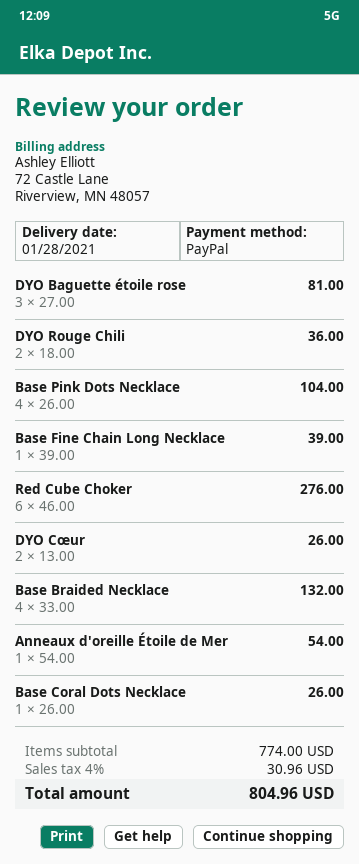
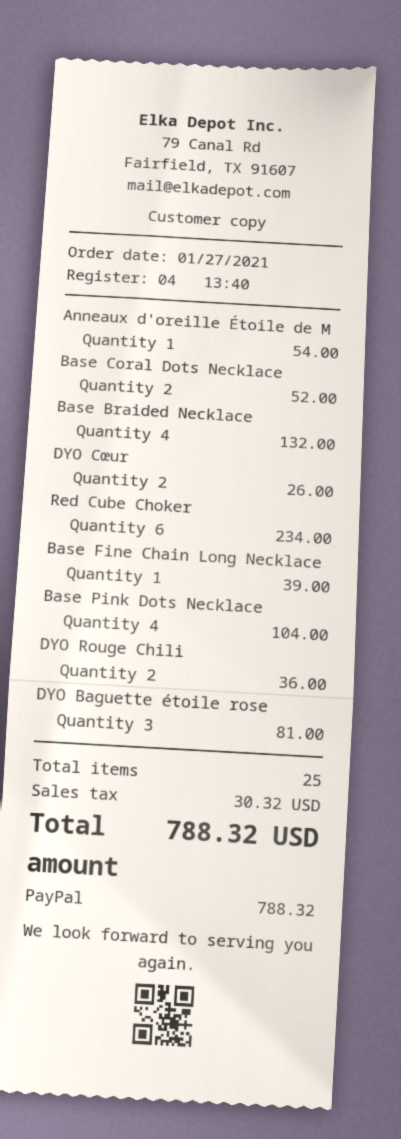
Red Cube Choker: 6 for 276.00 -> 6 for 234.00
Base Coral Dots Necklace: 1 for 26.00 -> 2 for 52.00
tax: 30.96 -> 30.32
total: 804.96 -> 788.32

